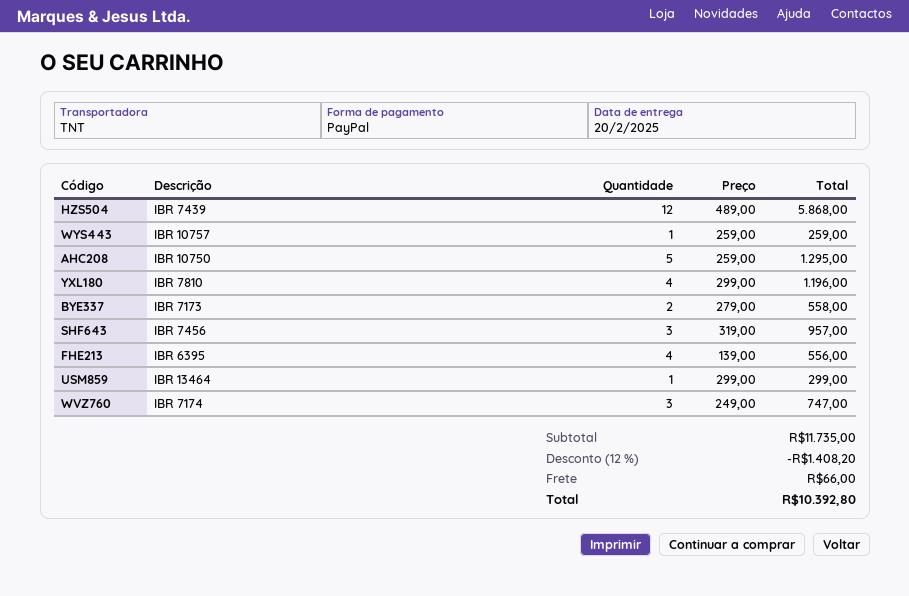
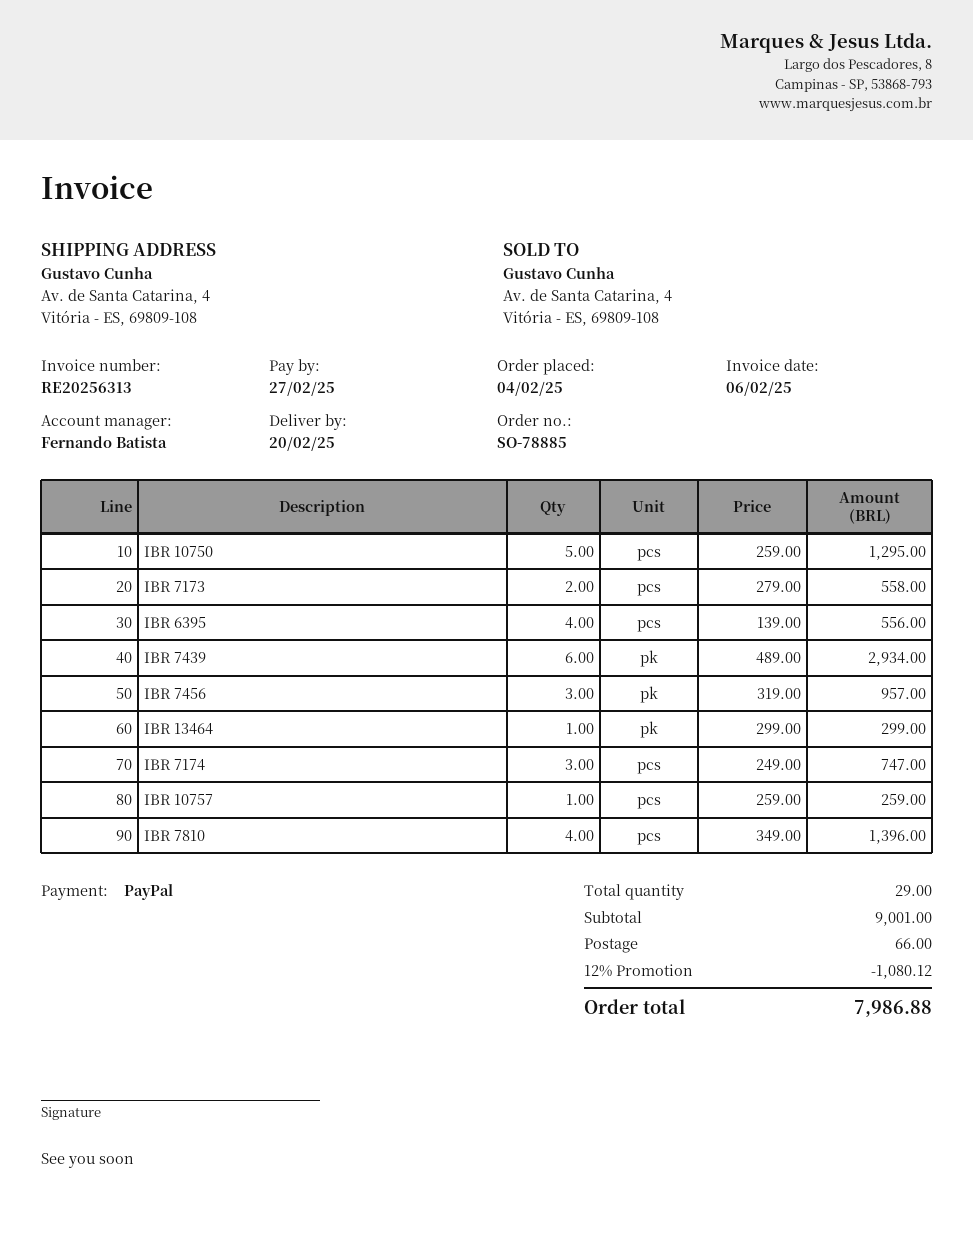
IBR 7439: 12 x 489.00 = 5868.00 -> 6 x 489.00 = 2934.00
IBR 7810: 4 x 299.00 = 1196.00 -> 4 x 349.00 = 1396.00
subtotal: 11735.00 -> 9001.00
discount: 12% = 1408.20 -> 12% = 1080.12
total: 10392.80 -> 7986.88

